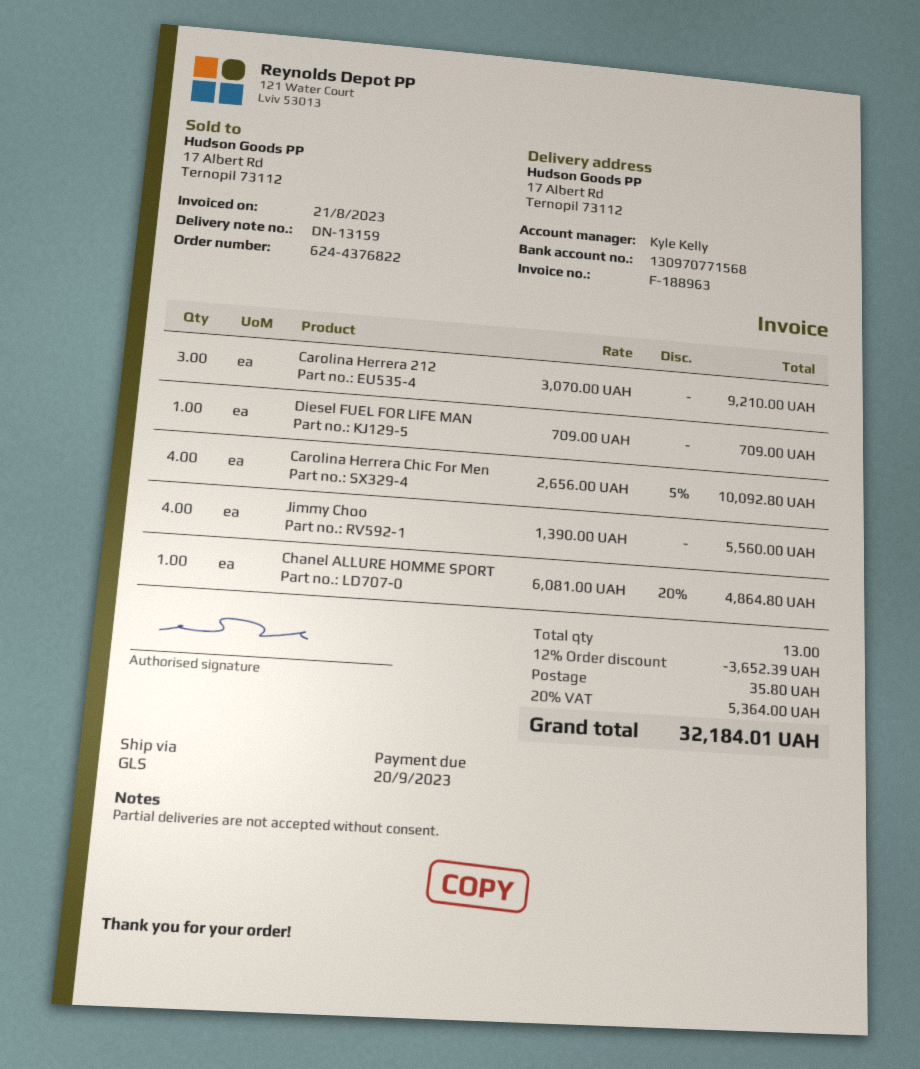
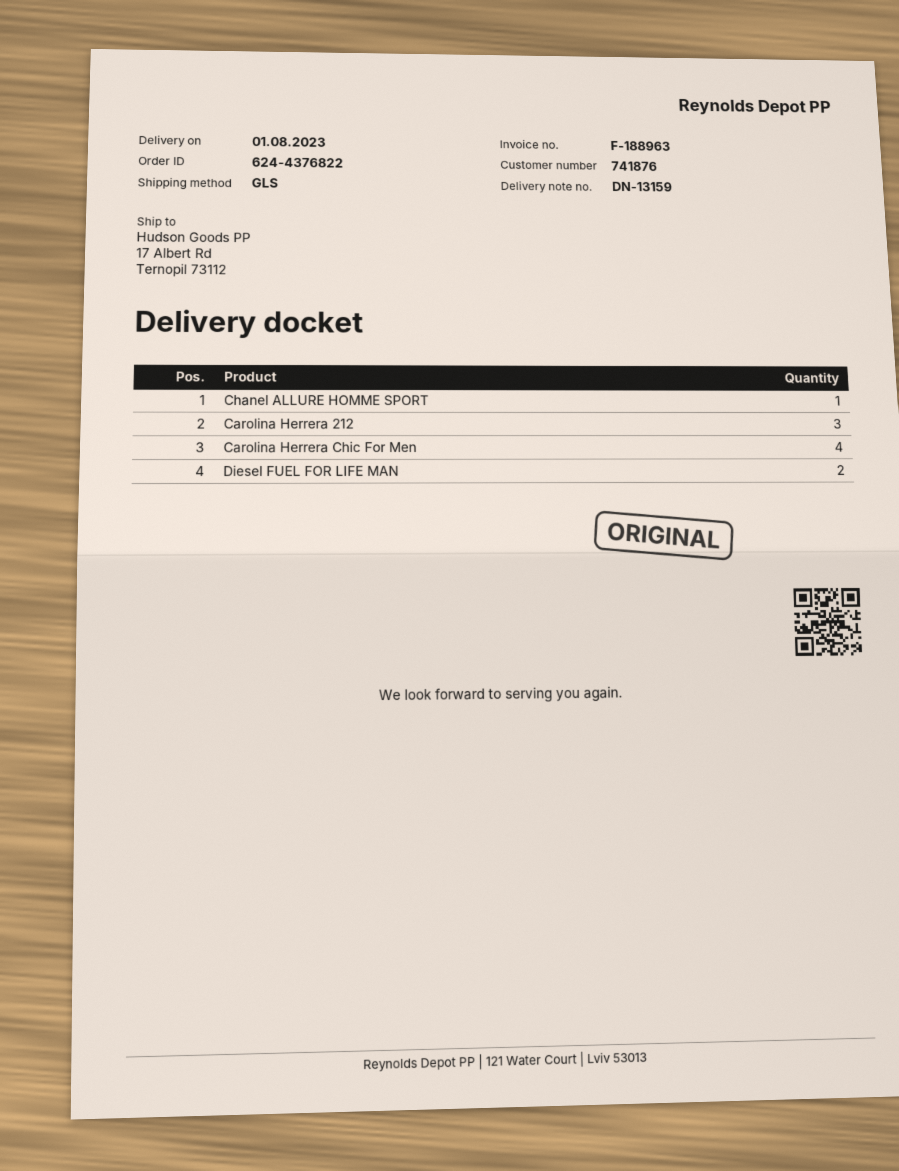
Diesel FUEL FOR LIFE MAN: 1 -> 2
Jimmy Choo: 4 -> none

